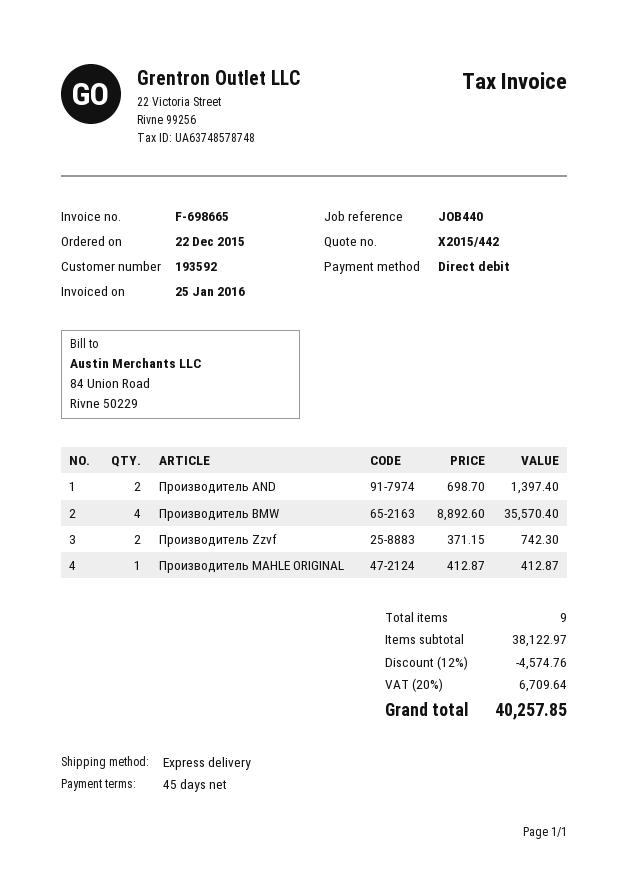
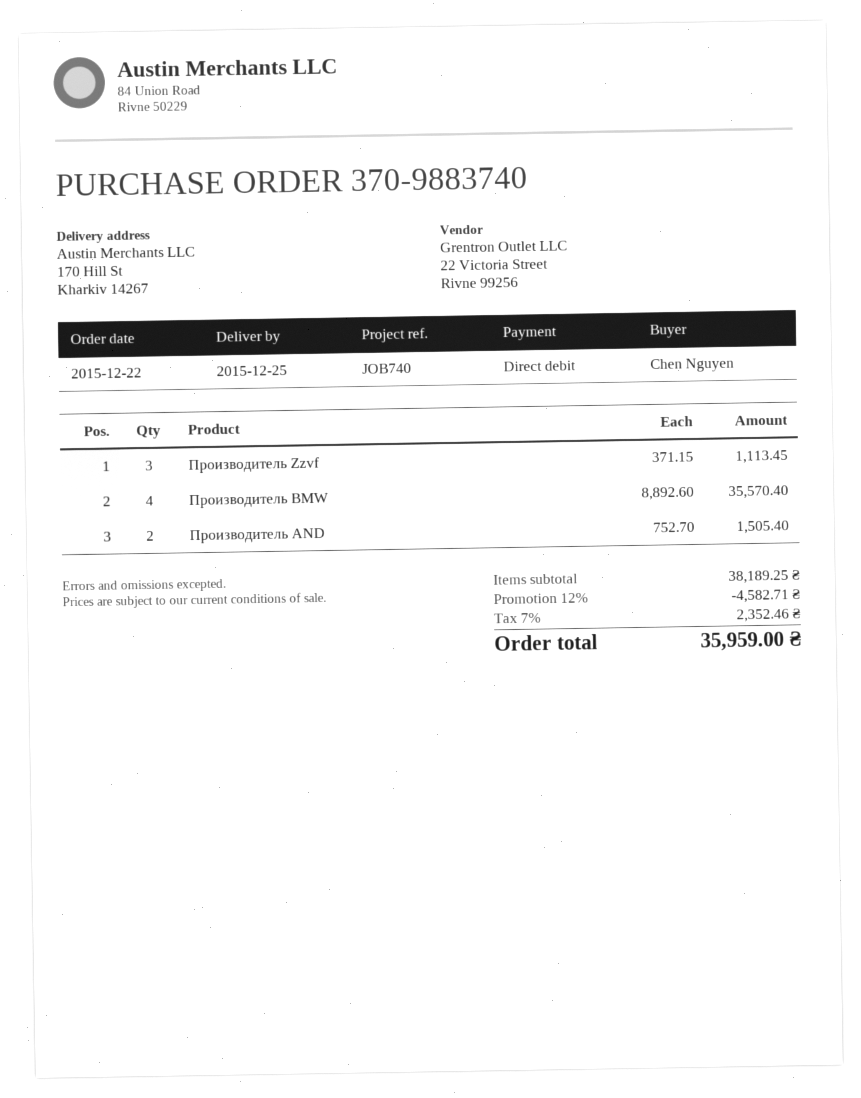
reference: JOB440 -> JOB740
Производитель AND: 2 x 698.70 = 1397.40 -> 2 x 752.70 = 1505.40
Производитель Zzvf: 2 x 371.15 = 742.30 -> 3 x 371.15 = 1113.45
Производитель MAHLE ORIGINAL: 1 x 412.87 = 412.87 -> none
subtotal: 38122.97 -> 38189.25
discount: 12% = 4574.76 -> 12% = 4582.71
tax: 20% = 6709.64 -> 7% = 2352.46
total: 40257.85 -> 35959.00

